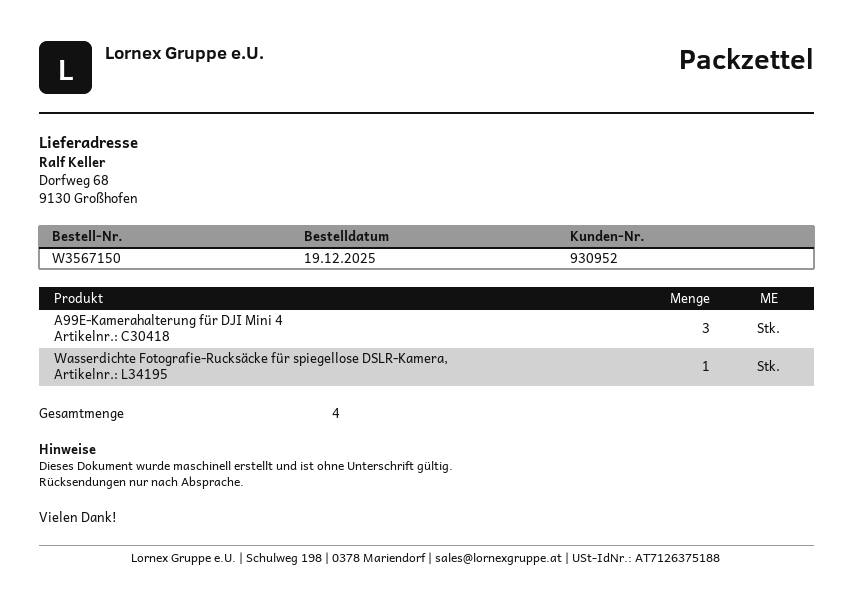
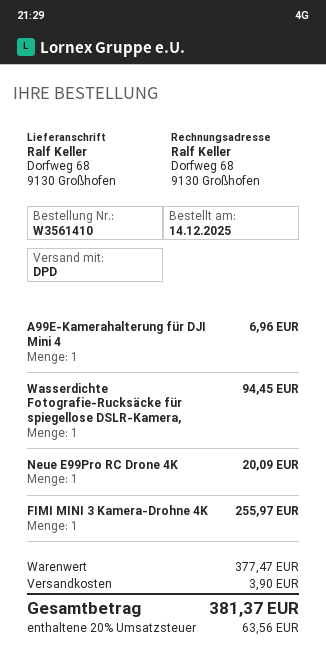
order number: W3567150 -> W3561410
order date: 2025-12-19 -> 2025-12-14
A99E-Kamerahalterung für DJI Mini 4: 3 -> 1
Neue E99Pro RC Drone 4K: none -> 1
FIMI MINI 3 Kamera-Drohne 4K: none -> 1

